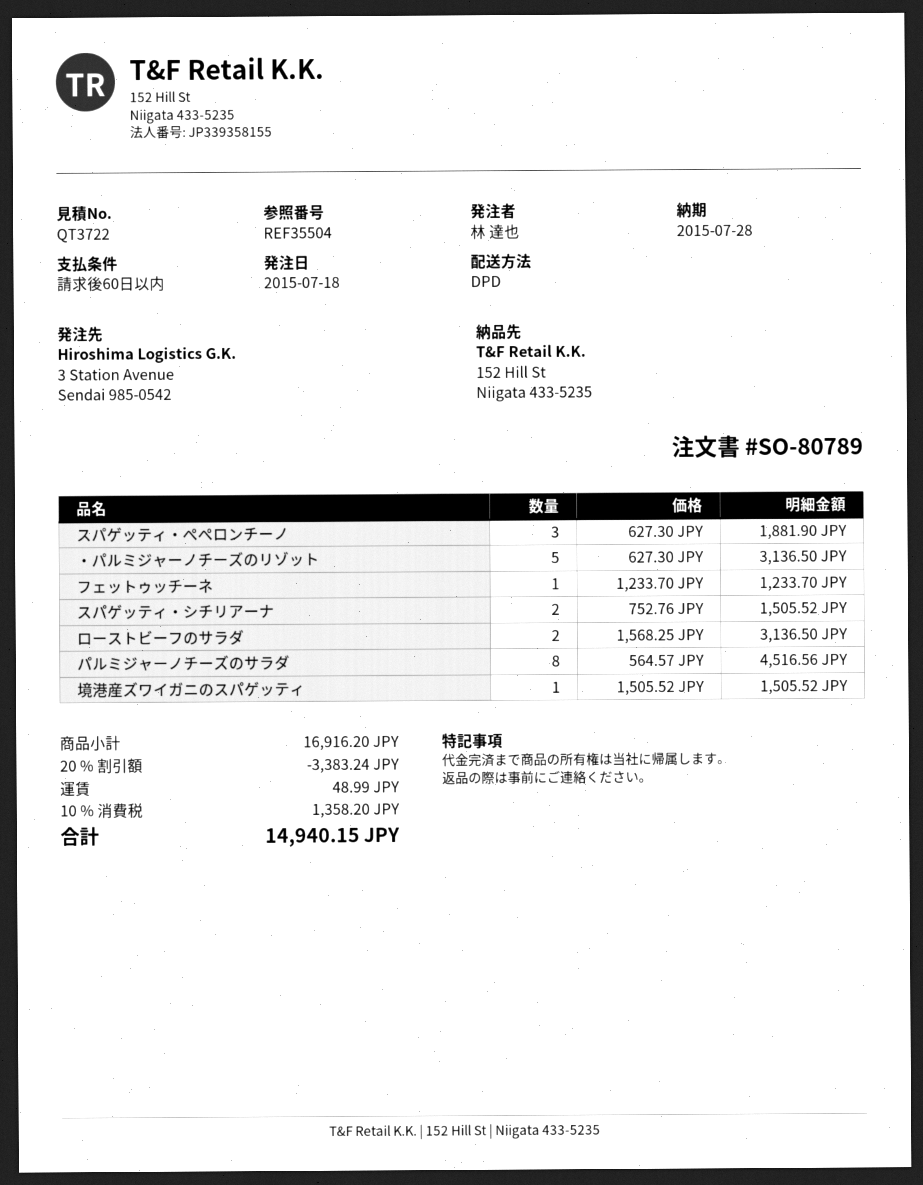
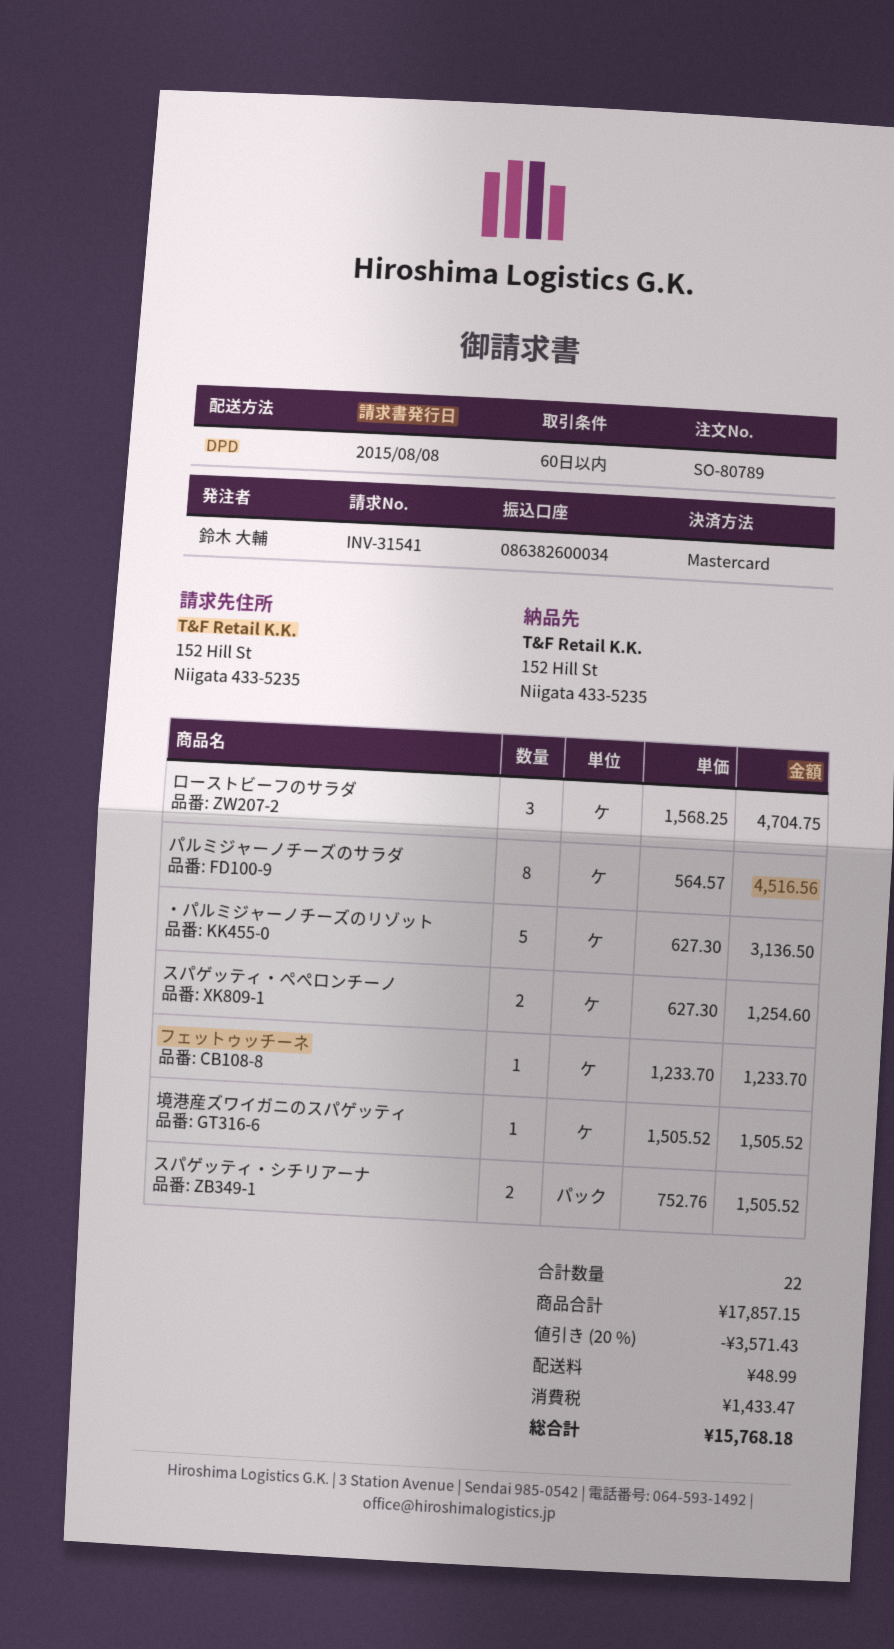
ordered by: 林 達也 -> 鈴木 大輔
スパゲッティ・ぺぺロンチーノ: 3 x 627.30 = 1881.90 -> 2 x 627.30 = 1254.60
ローストビーフのサラダ: 2 x 1568.25 = 3136.50 -> 3 x 1568.25 = 4704.75
subtotal: 16916.20 -> 17857.15
discount: 20% = 3383.24 -> 20% = 3571.43
tax: 1358.20 -> 1433.47
total: 14940.15 -> 15768.18

